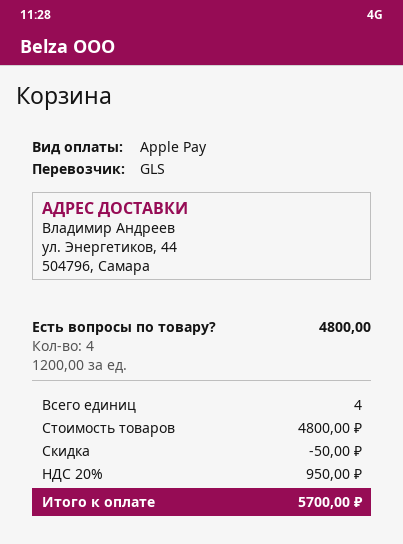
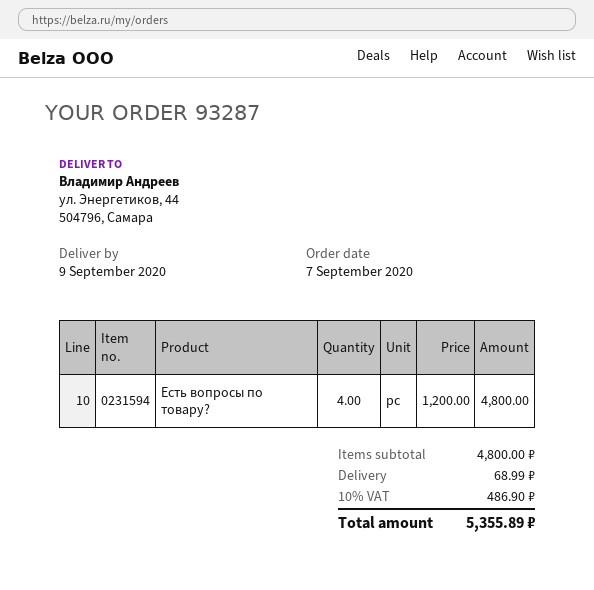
discount: 50.00 -> none
shipping: none -> 68.99
tax: 20% = 950.00 -> 10% = 486.90
total: 5700.00 -> 5355.89

